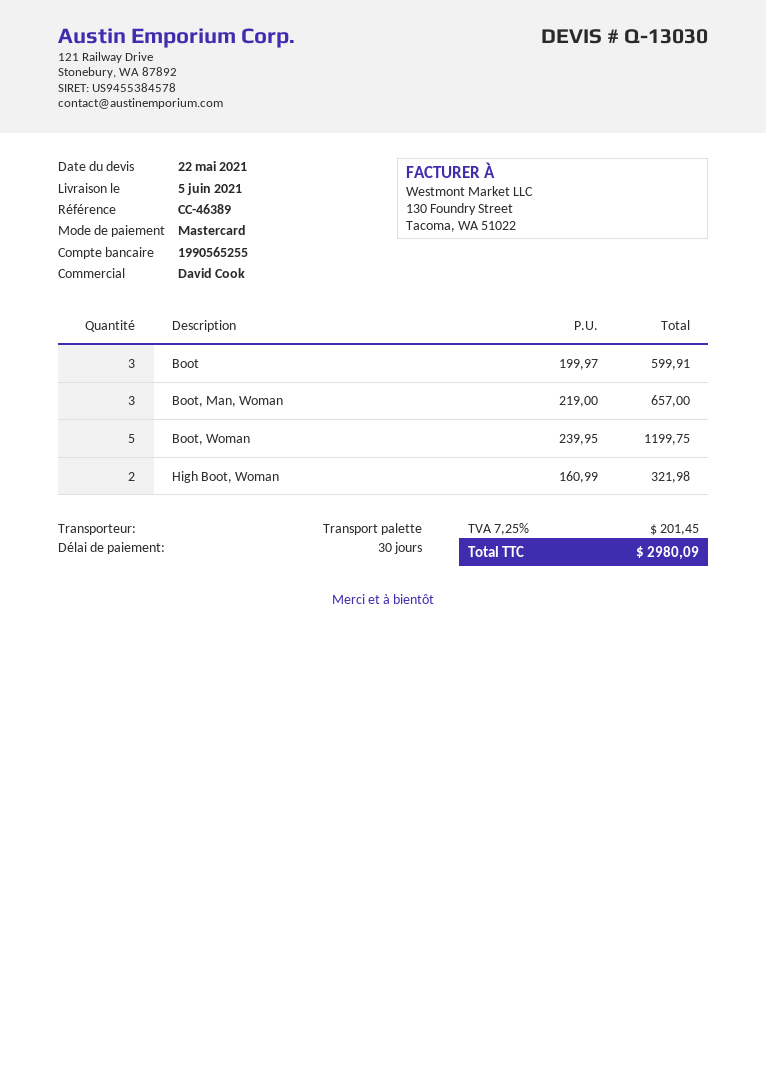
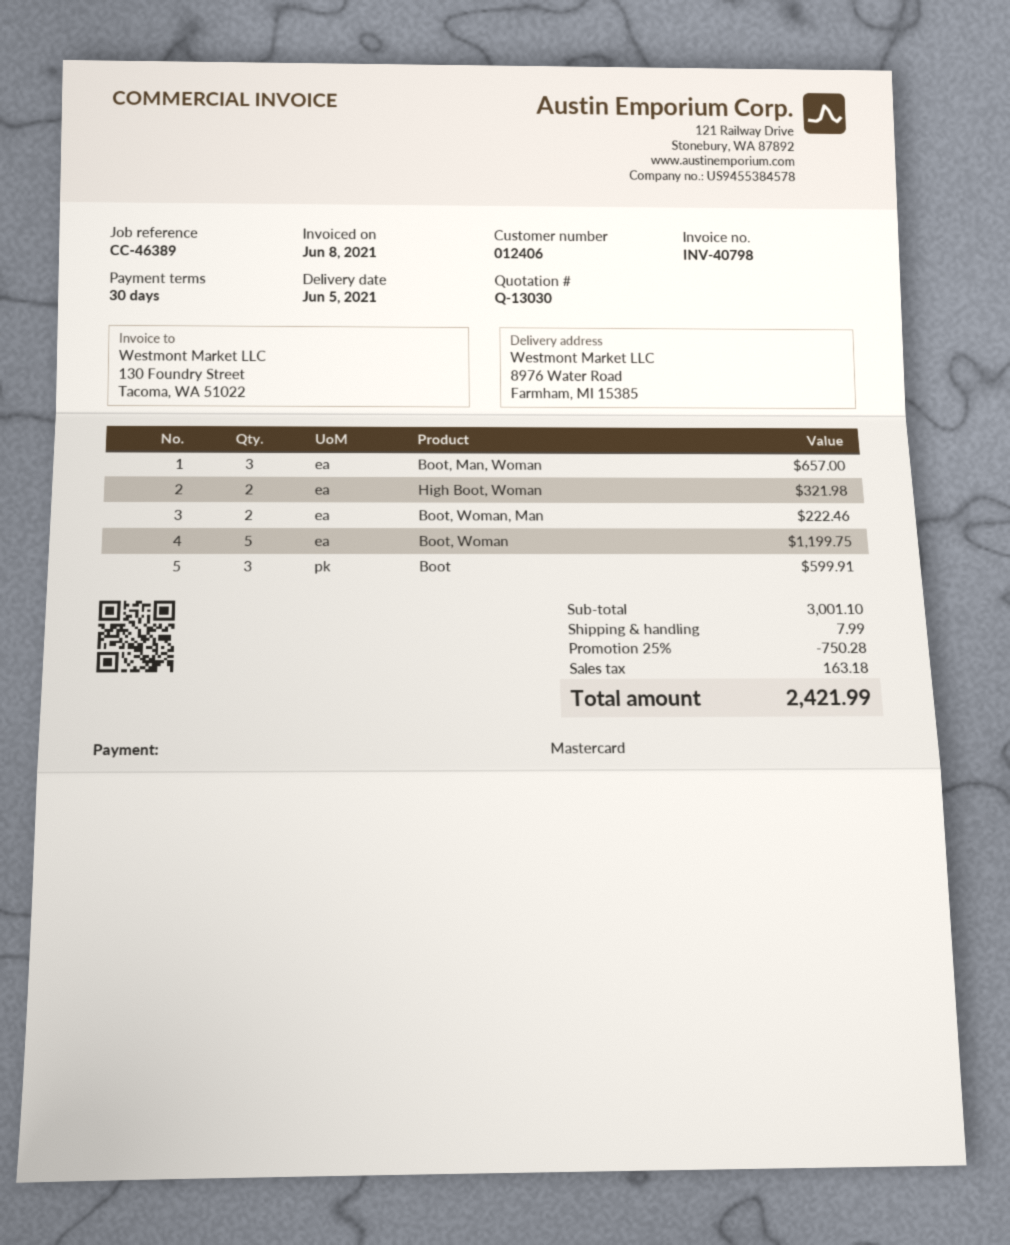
Boot, Woman, Man: none -> 2 for 222.46
discount: none -> 25% = 750.28
shipping: none -> 7.99
tax: 201.45 -> 163.18
total: 2980.09 -> 2421.99

